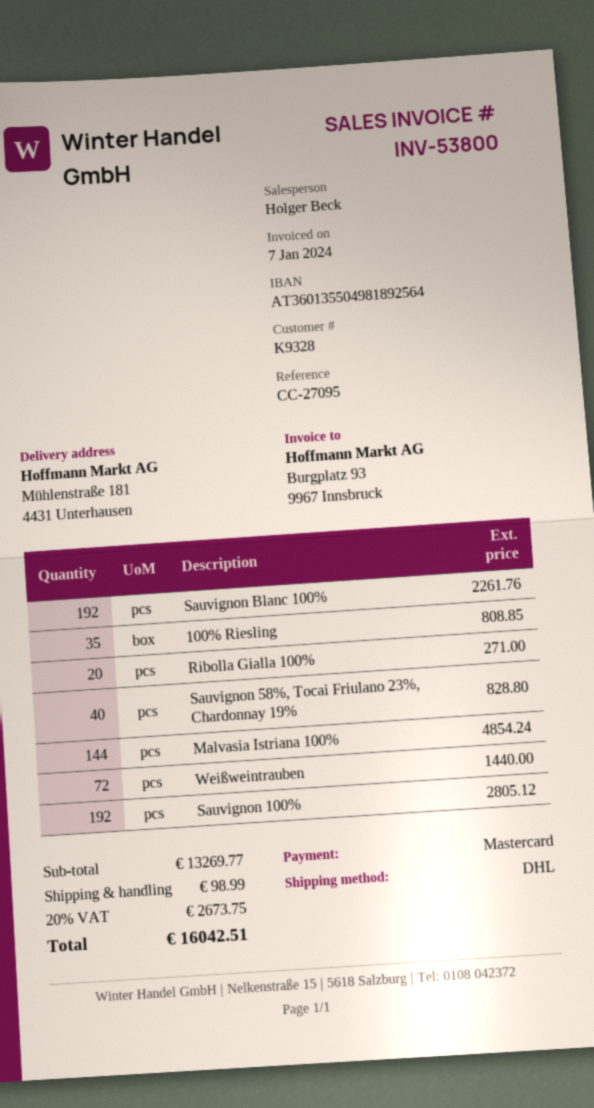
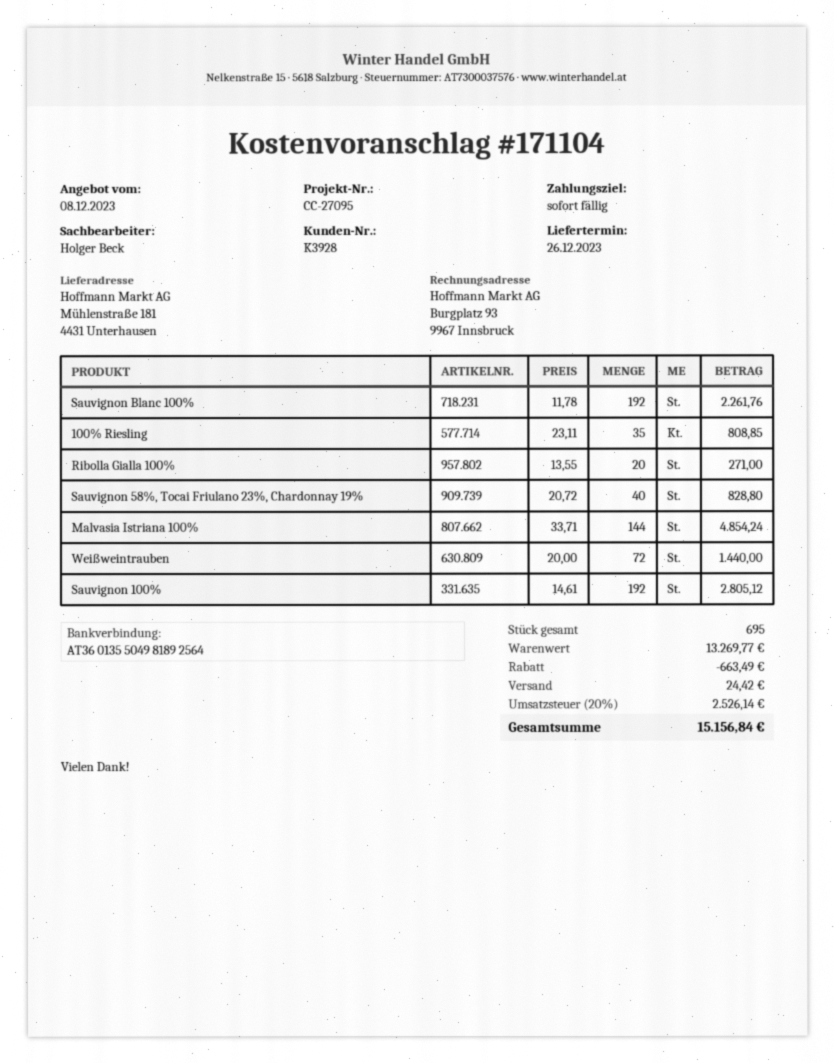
customer number: K9328 -> K3928
discount: none -> 663.49
shipping: 98.99 -> 24.42
tax: 20% = 2673.75 -> 20% = 2526.14
total: 16042.51 -> 15156.84

